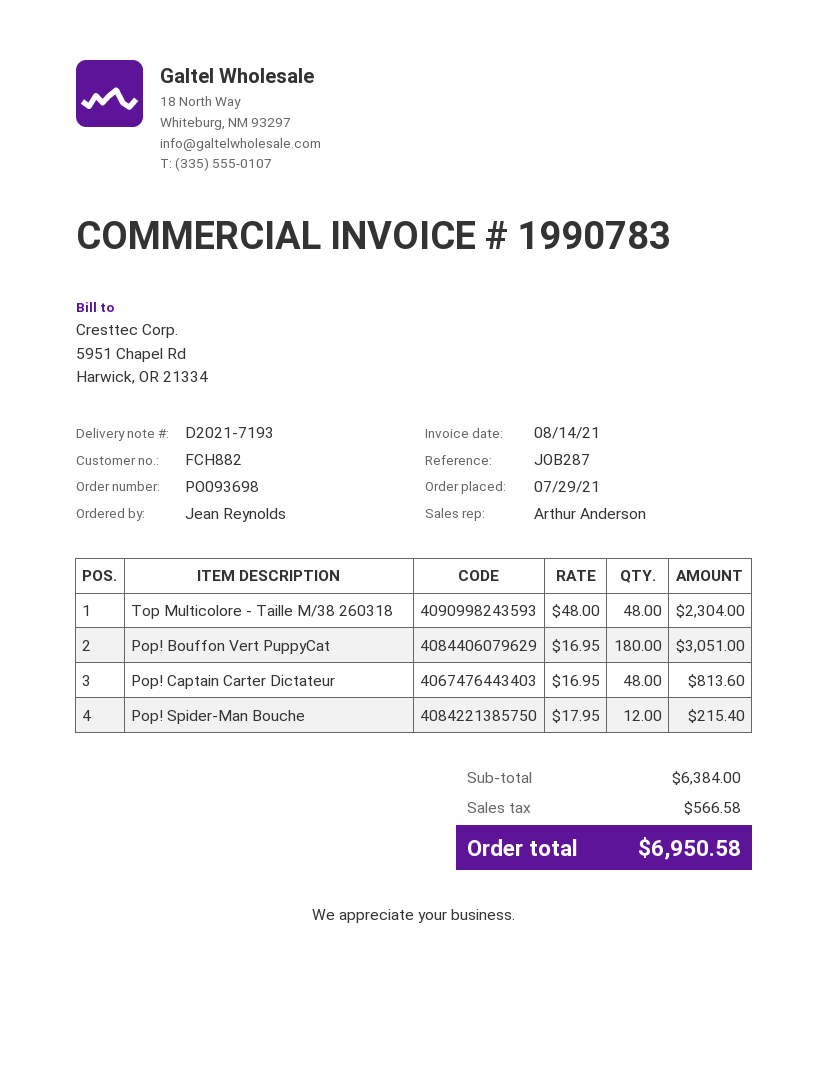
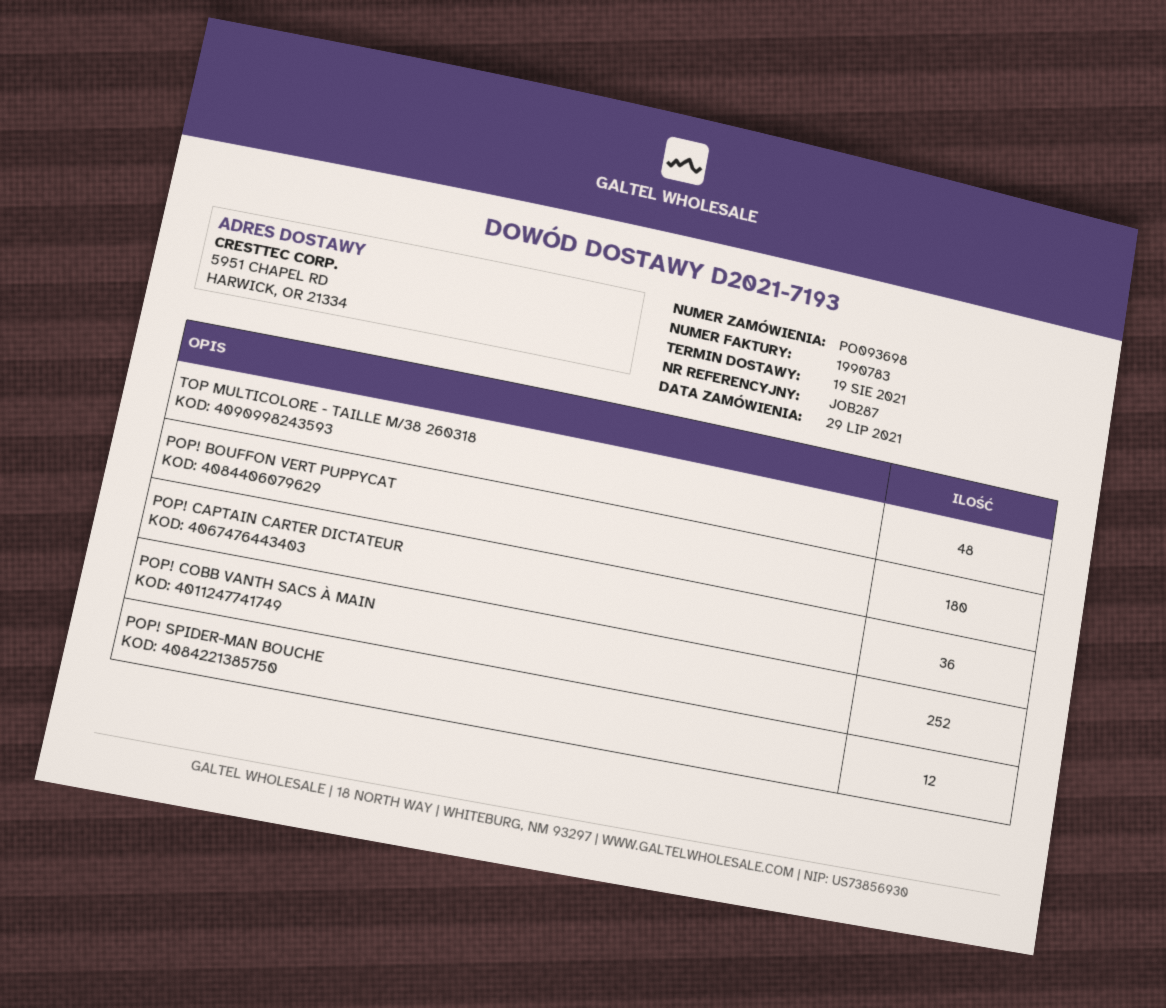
Pop! Captain Carter Dictateur: 48 -> 36
POP! COBB VANTH SACS À MAIN: none -> 252

